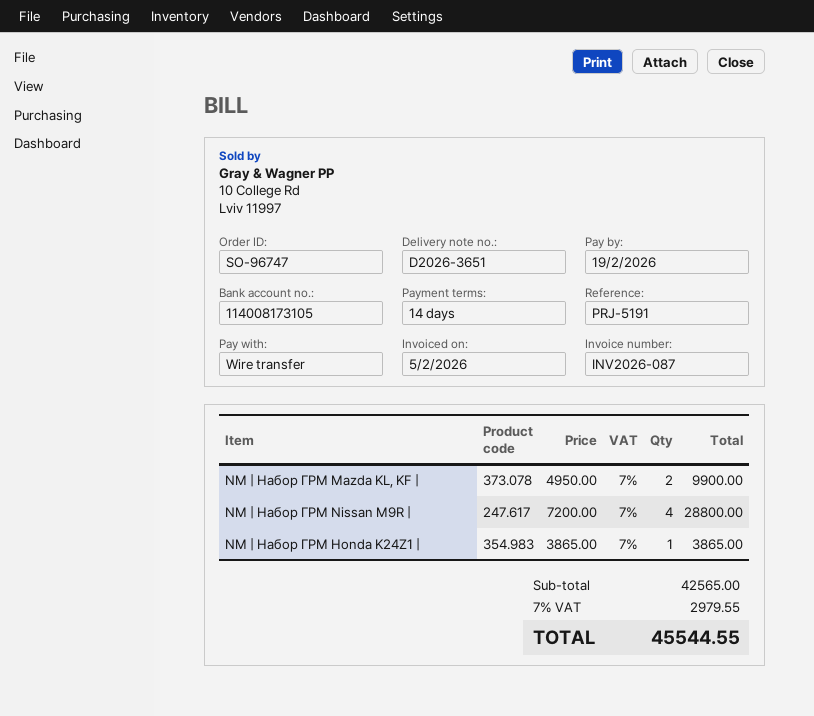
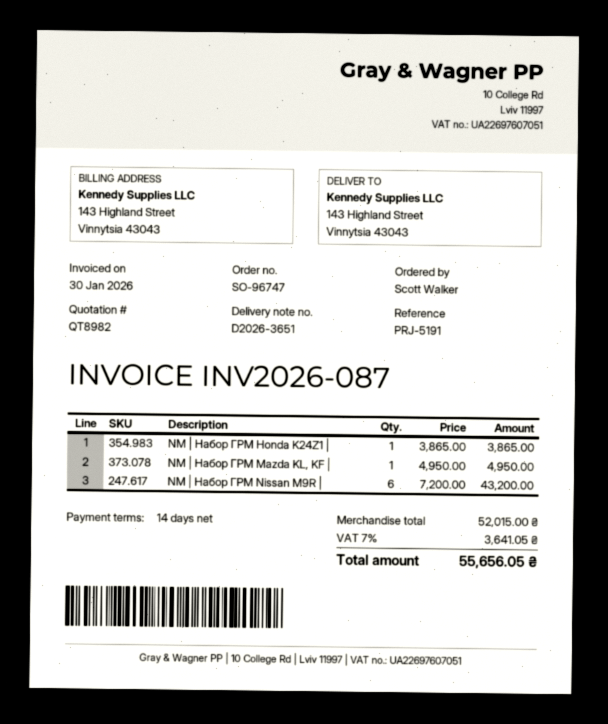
invoice date: 2026-02-05 -> 2026-01-30
NM | Набор ГРМ Mazda KL, KF |: 2 x 4950.00 = 9900.00 -> 1 x 4950.00 = 4950.00
NM | Набор ГРМ Nissan M9R |: 4 x 7200.00 = 28800.00 -> 6 x 7200.00 = 43200.00
subtotal: 42565.00 -> 52015.00
tax: 7% = 2979.55 -> 7% = 3641.05
total: 45544.55 -> 55656.05

